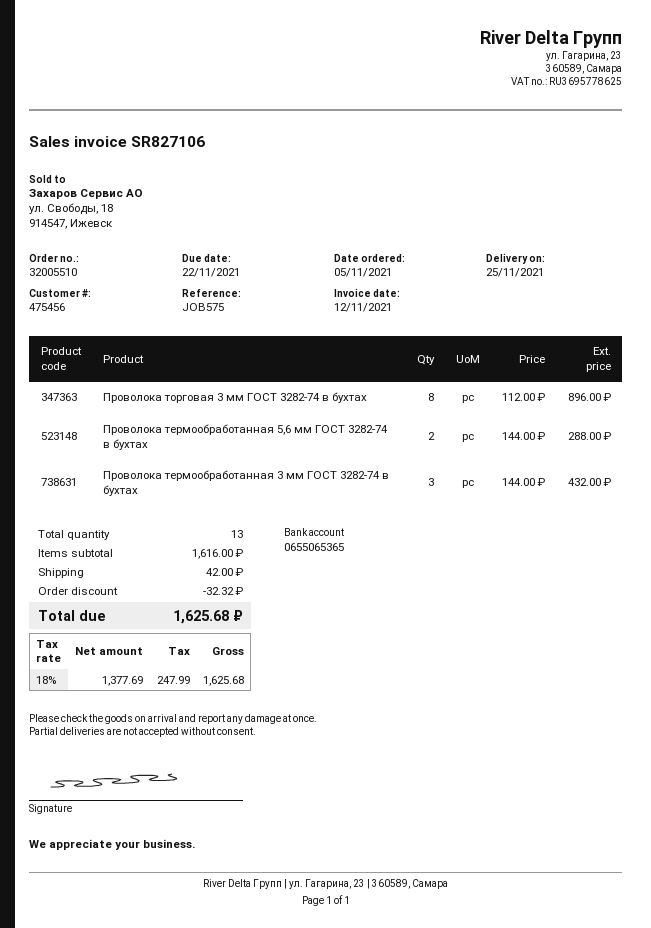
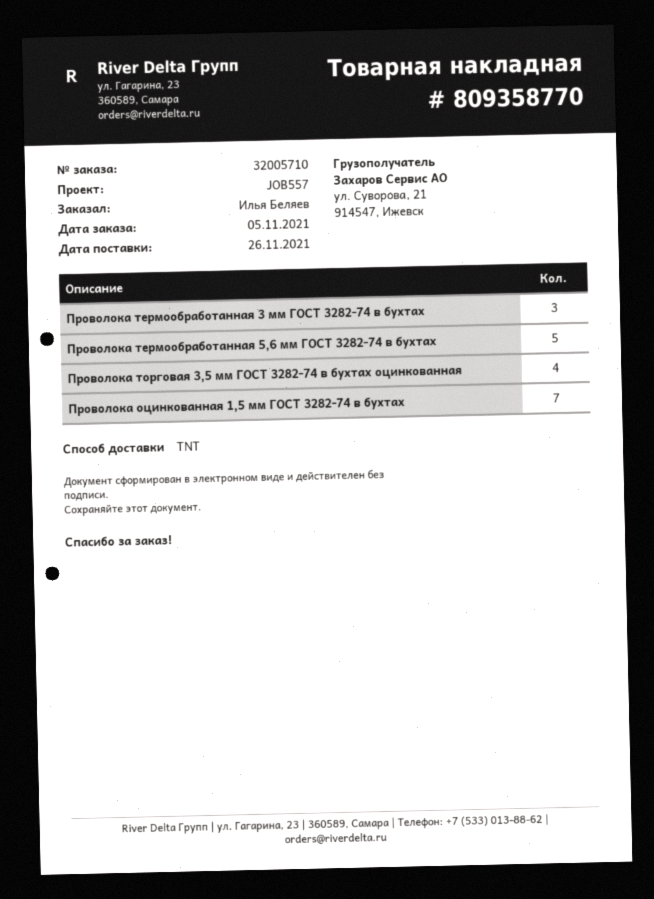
order number: 32005510 -> 32005710
delivery date: 2021-11-25 -> 2021-11-26
reference: JOB575 -> JOB557
Проволока торговая 3 мм ГОСТ 3282-74 в бухтах: 8 -> none
Проволока термообработанная 5,6 мм ГОСТ 3282-74 в бухтах: 2 -> 5
Проволока торговая 3,5 мм ГОСТ 3282-74 в бухтах оцинкованная: none -> 4
Проволока оцинкованная 1,5 мм ГОСТ 3282-74 в бухтах: none -> 7

